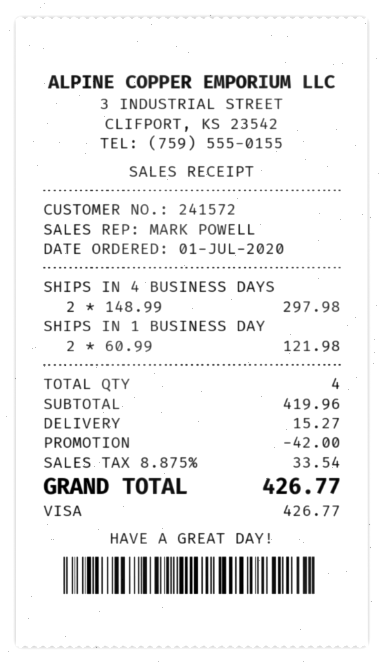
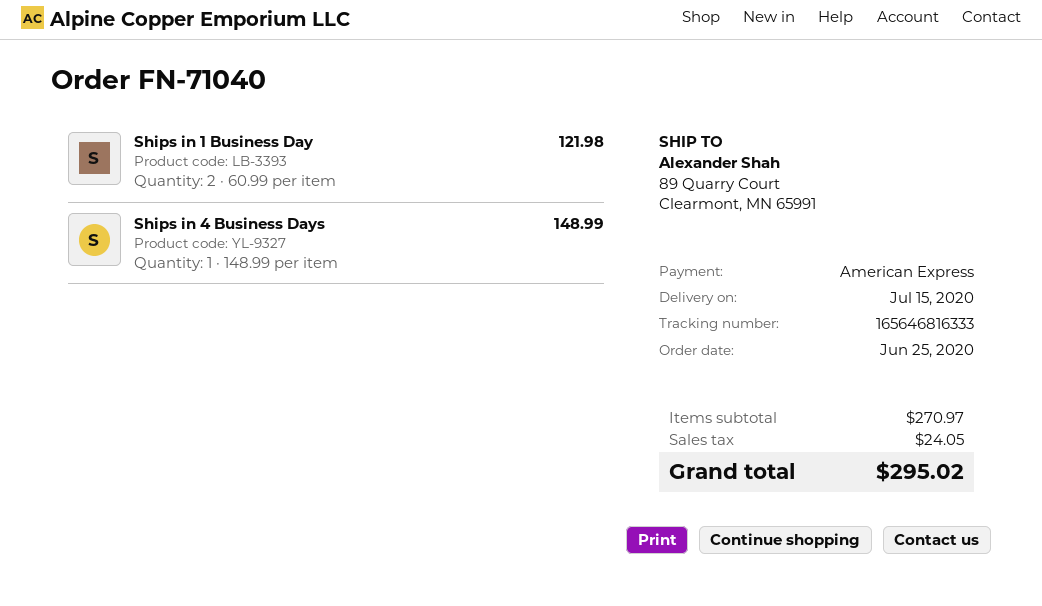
order date: 2020-07-01 -> 2020-06-25
payment method: Visa -> American Express
SHIPS IN 4 BUSINESS DAYS: 2 x 148.99 = 297.98 -> 1 x 148.99 = 148.99
subtotal: 419.96 -> 270.97
discount: 42.00 -> none
shipping: 15.27 -> none
tax: 33.54 -> 24.05
total: 426.77 -> 295.02

